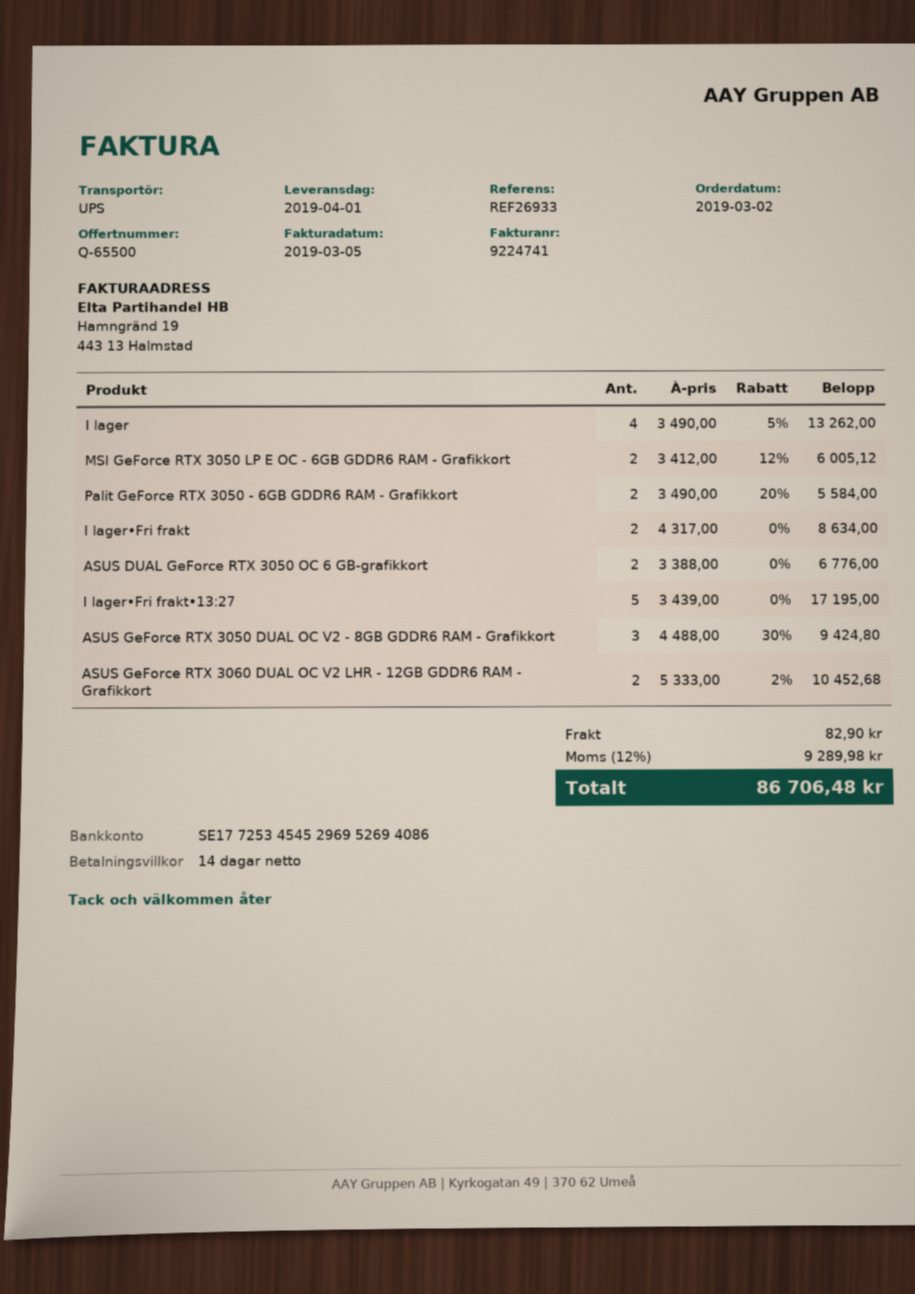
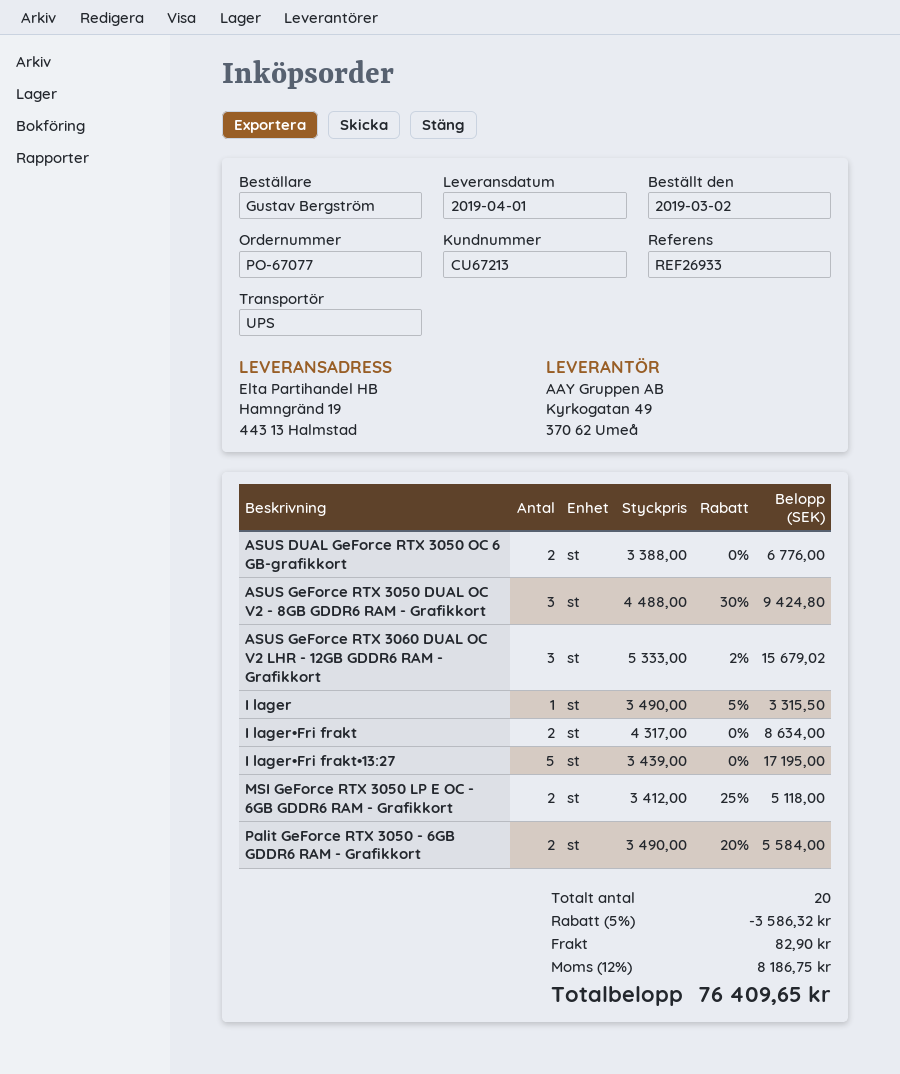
I lager: 4 x 3490.00 - 5% = 13262.00 -> 1 x 3490.00 - 5% = 3315.50
MSI GeForce RTX 3050 LP E OC - 6GB GDDR6 RAM - Grafikkort: 2 x 3412.00 - 12% = 6005.12 -> 2 x 3412.00 - 25% = 5118.00
ASUS GeForce RTX 3060 DUAL OC V2 LHR - 12GB GDDR6 RAM - Grafikkort: 2 x 5333.00 - 2% = 10452.68 -> 3 x 5333.00 - 2% = 15679.02
discount: none -> 5% = 3586.32
tax: 12% = 9289.98 -> 12% = 8186.75
total: 86706.48 -> 76409.65

